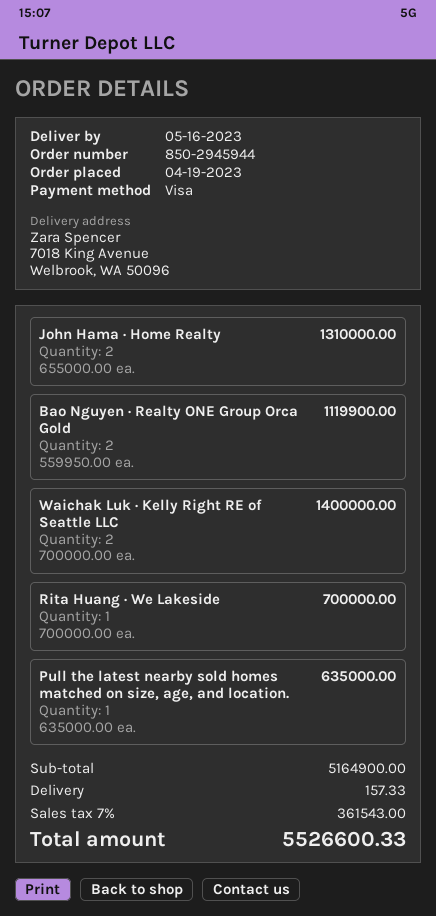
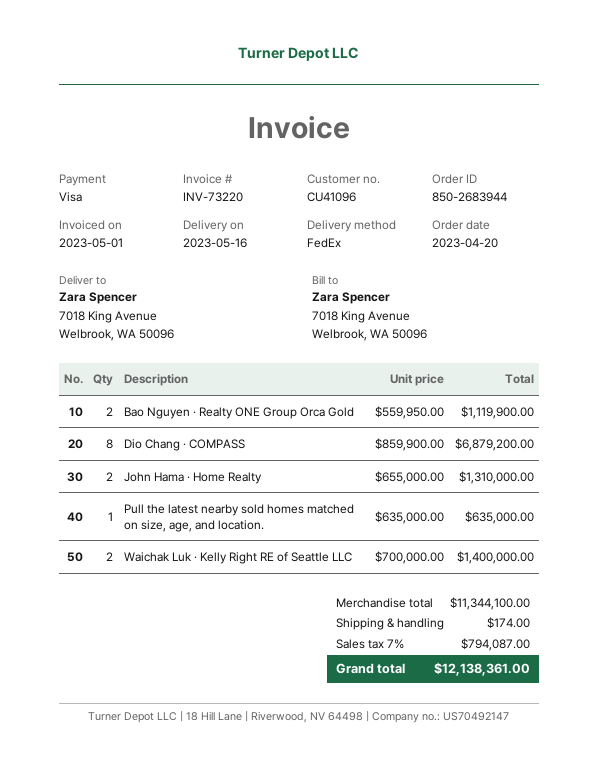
order number: 850-2945944 -> 850-2683944
order date: 2023-04-19 -> 2023-04-20
Rita Huang · We Lakeside: 1 x 700000.00 = 700000.00 -> none
Dio Chang · COMPASS: none -> 8 x 859900.00 = 6879200.00
subtotal: 5164900.00 -> 11344100.00
shipping: 157.33 -> 174.00
tax: 7% = 361543.00 -> 7% = 794087.00
total: 5526600.33 -> 12138361.00

